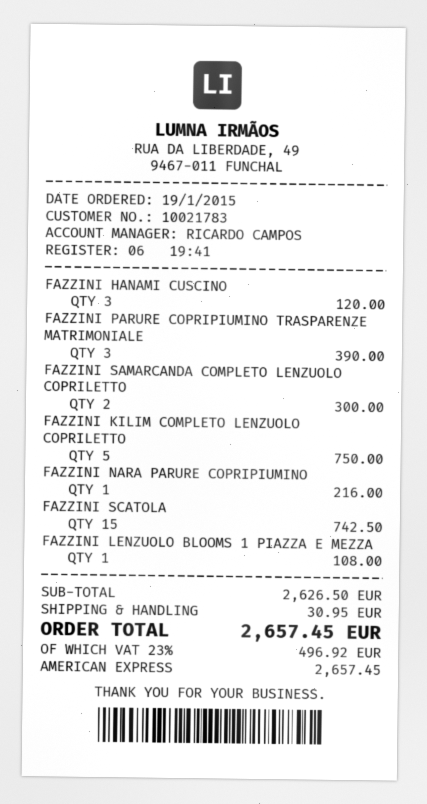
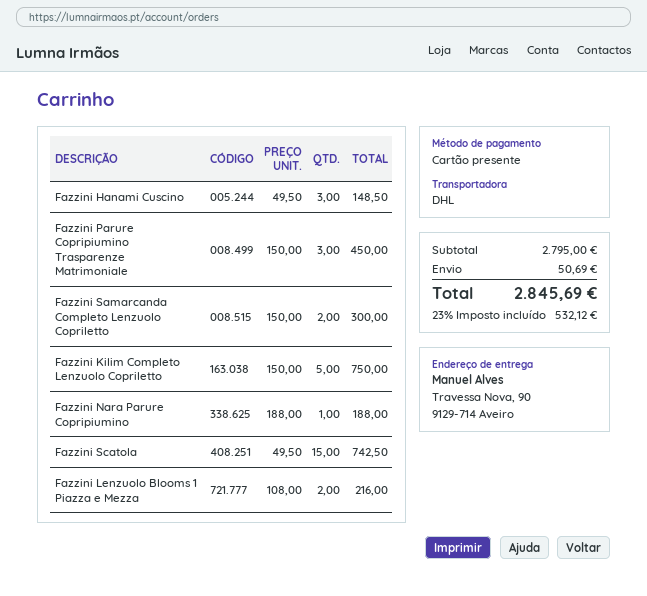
payment method: American Express -> gift card
FAZZINI HANAMI CUSCINO: 3 for 120.00 -> 3 for 148.50
FAZZINI PARURE COPRIPIUMINO TRASPARENZE MATRIMONIALE: 3 for 390.00 -> 3 for 450.00
FAZZINI NARA PARURE COPRIPIUMINO: 1 for 216.00 -> 1 for 188.00
FAZZINI LENZUOLO BLOOMS 1 PIAZZA E MEZZA: 1 for 108.00 -> 2 for 216.00
subtotal: 2626.50 -> 2795.00
shipping: 30.95 -> 50.69
tax: 23% = 496.92 -> 23% = 532.12
total: 2657.45 -> 2845.69

